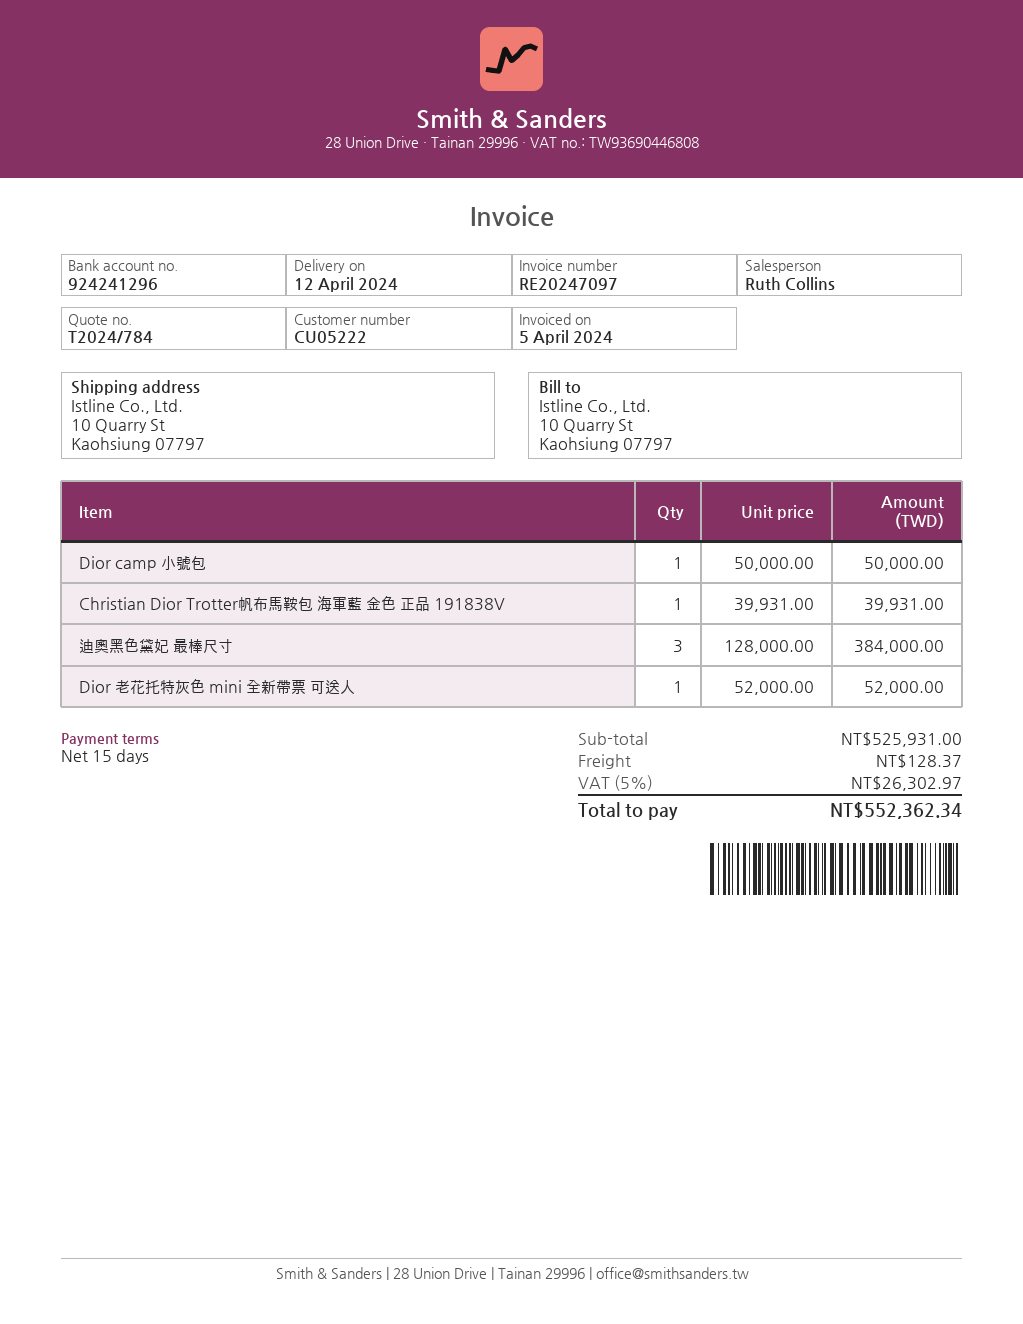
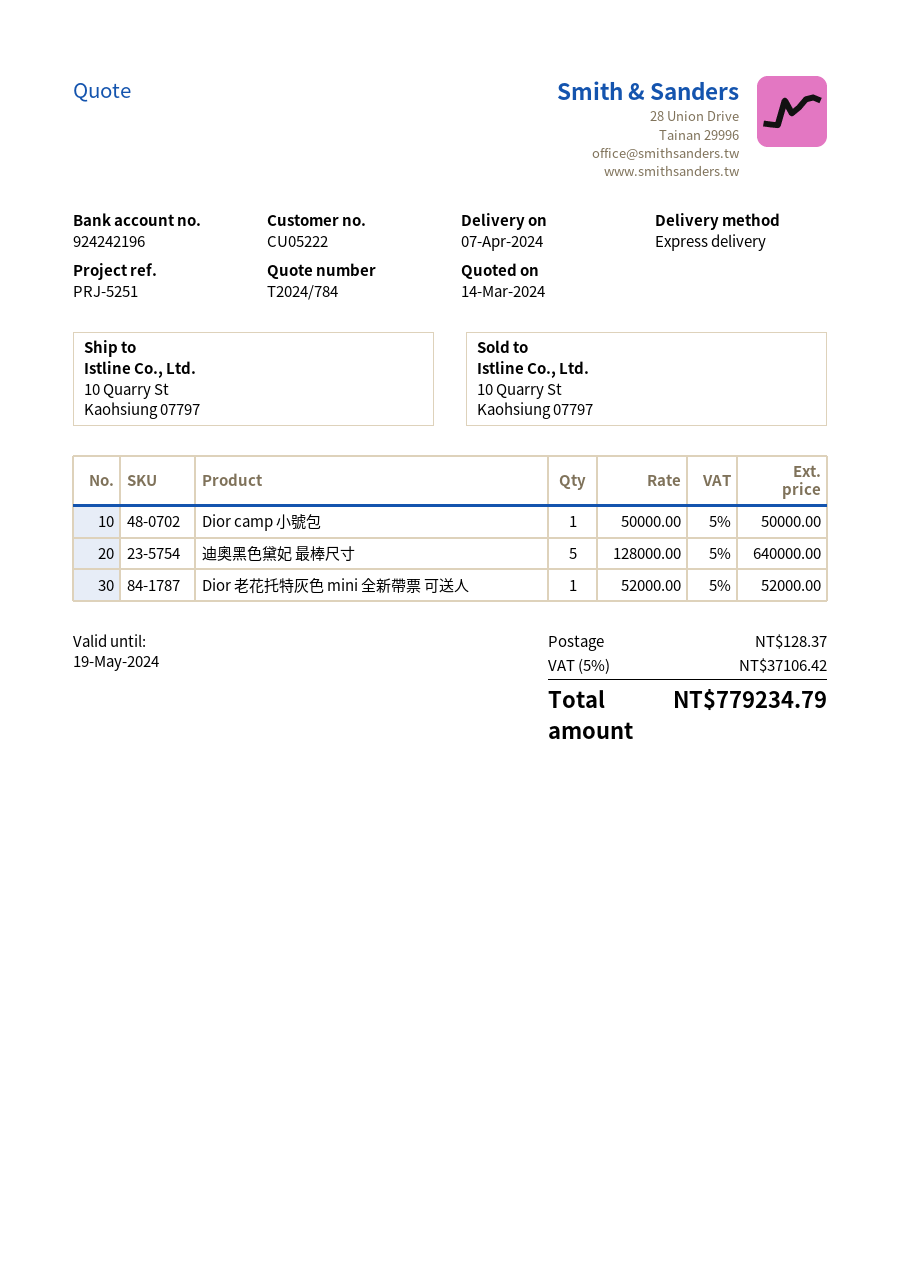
delivery date: 2024-04-12 -> 2024-04-07
bank account: 924241296 -> 924242196
Christian Dior Trotter帆布馬鞍包 海軍藍 金色 正品 191838V: 1 x 39931.00 = 39931.00 -> none
迪奧黑色黛妃 最棒尺寸: 3 x 128000.00 = 384000.00 -> 5 x 128000.00 = 640000.00
tax: 5% = 26302.97 -> 5% = 37106.42
total: 552362.34 -> 779234.79

